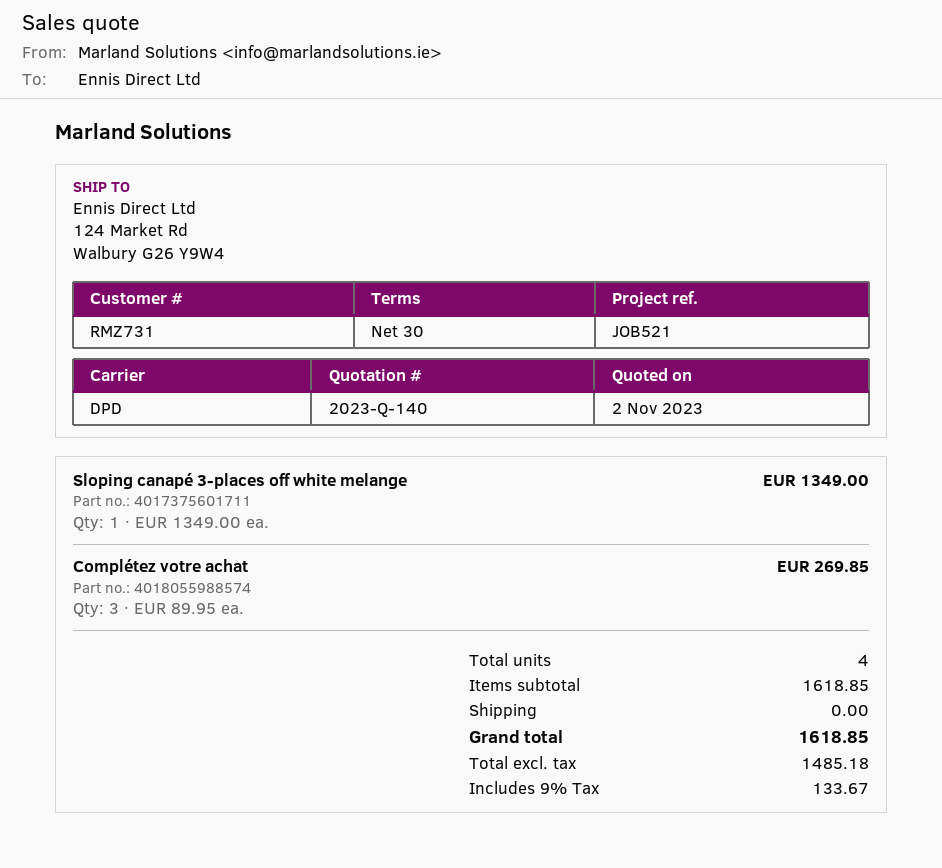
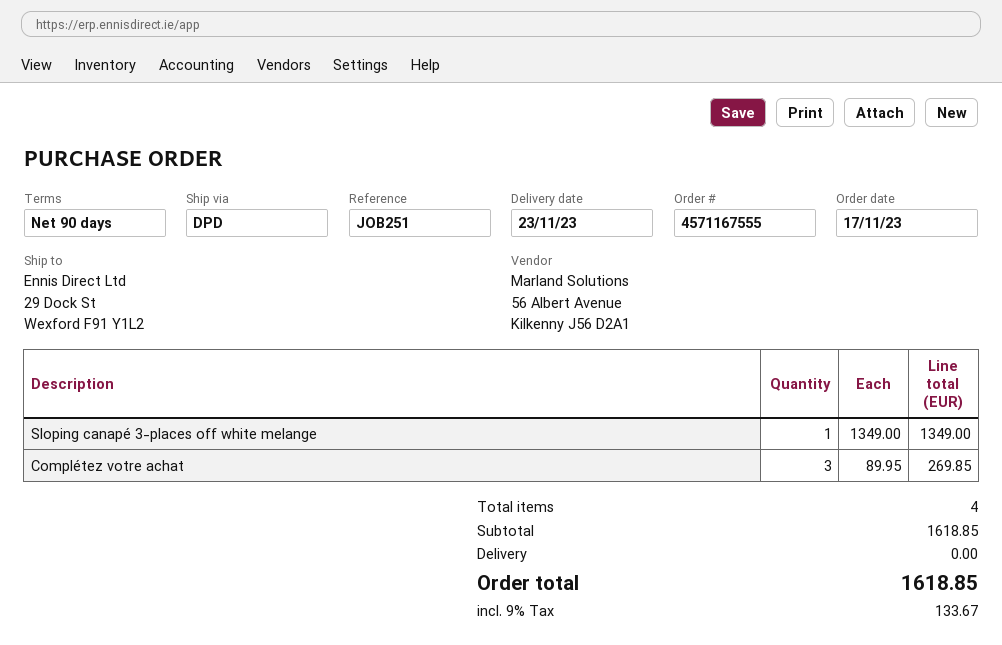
payment terms: 30 days -> 90 days
reference: JOB521 -> JOB251
ship to: 124 Market Rd, Walbury G26 Y9W4 -> 29 Dock St, Wexford F91 Y1L2

